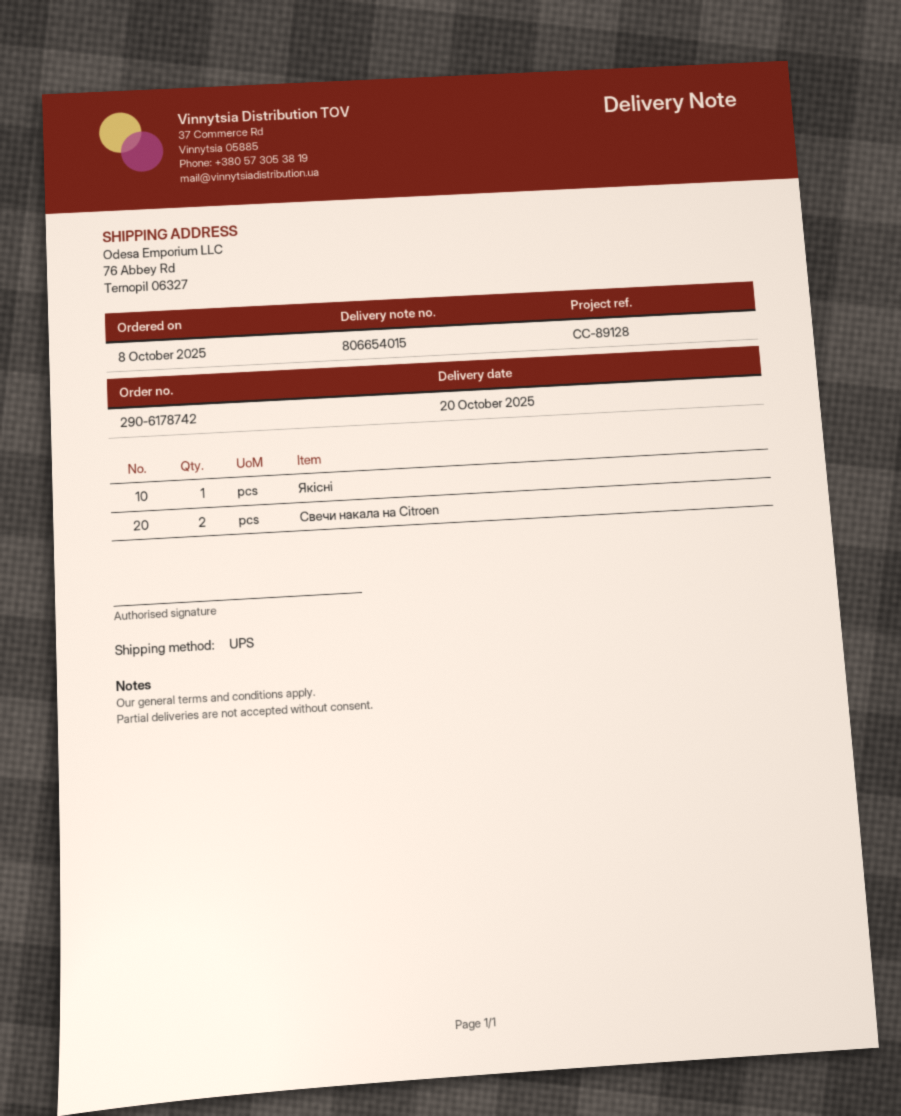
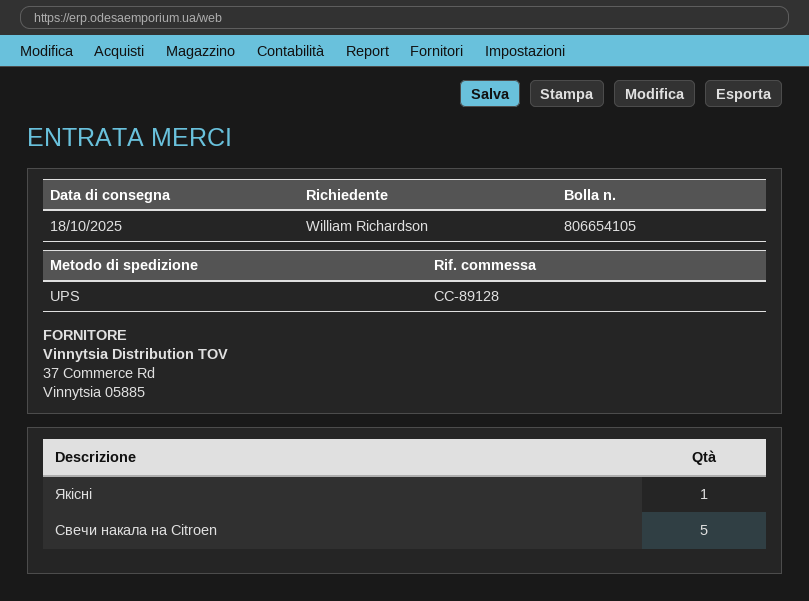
delivery note number: 806654015 -> 806654105
delivery date: 2025-10-20 -> 2025-10-18
Свечи накала на Citroen: 2 -> 5

